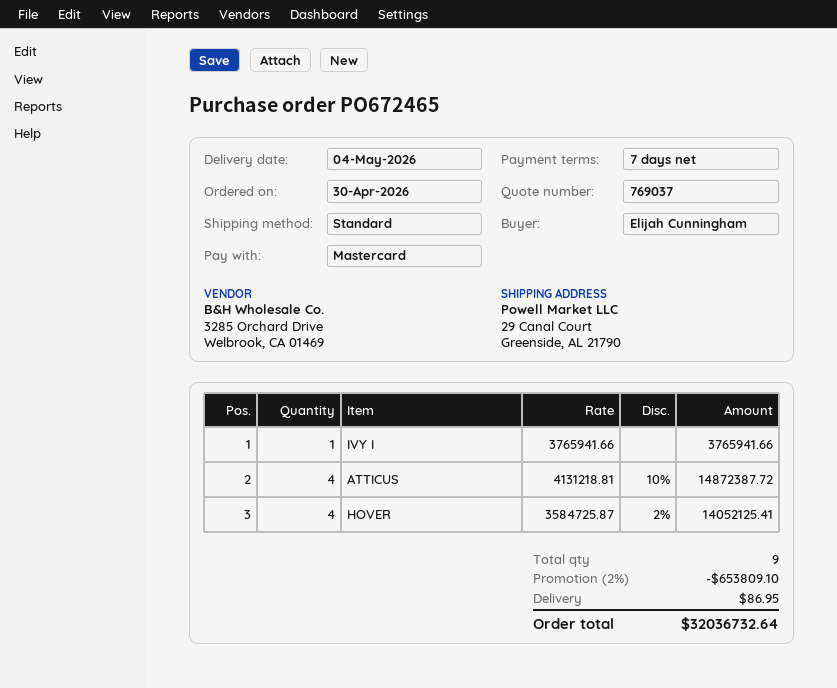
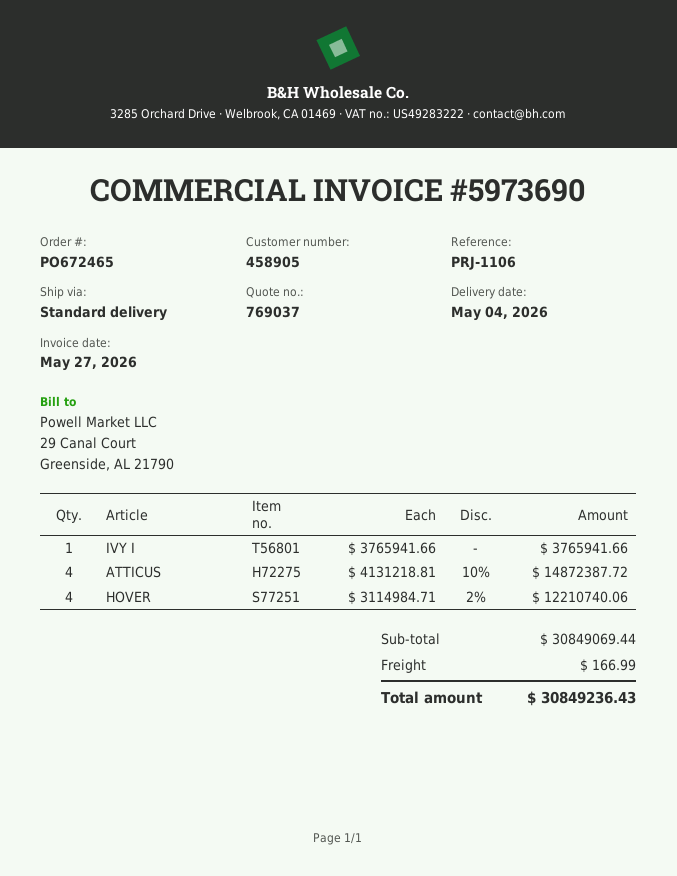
HOVER: 4 x 3584725.87 - 2% = 14052125.41 -> 4 x 3114984.71 - 2% = 12210740.06
discount: 2% = 653809.10 -> none
shipping: 86.95 -> 166.99
total: 32036732.64 -> 30849236.43

